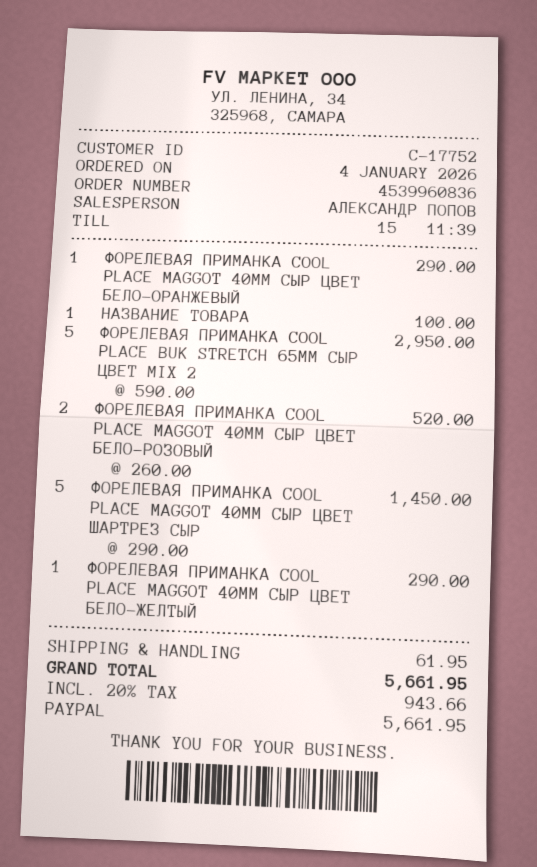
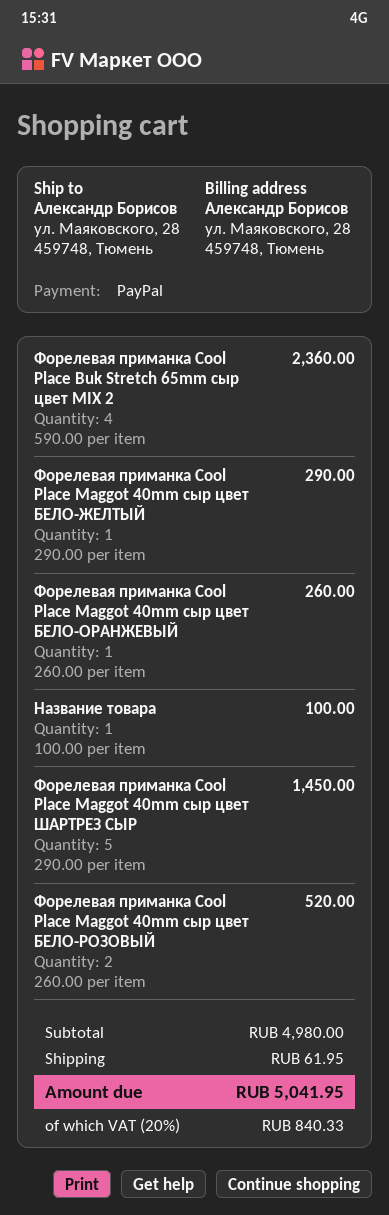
ФОРЕЛЕВАЯ ПРИМАНКА COOL PLACE MAGGOT 40MM СЫР ЦВЕТ БЕЛО-ОРАНЖЕВЫЙ: 1 x 290.00 = 290.00 -> 1 x 260.00 = 260.00
ФОРЕЛЕВАЯ ПРИМАНКА COOL PLACE BUK STRETCH 65MM СЫР ЦВЕТ MIX 2: 5 x 590.00 = 2950.00 -> 4 x 590.00 = 2360.00
tax: 20% = 943.66 -> 20% = 840.33
total: 5661.95 -> 5041.95

